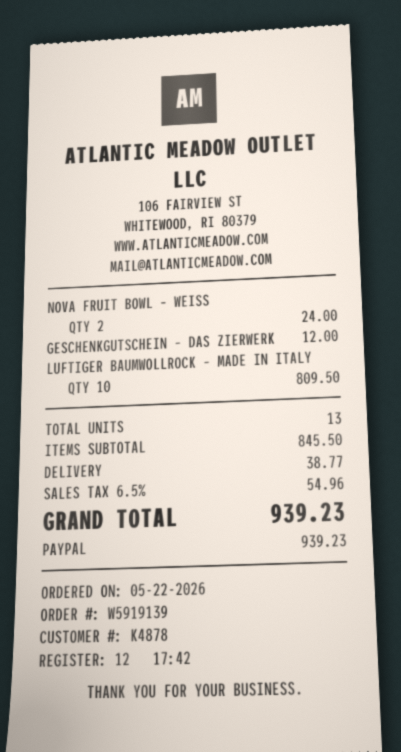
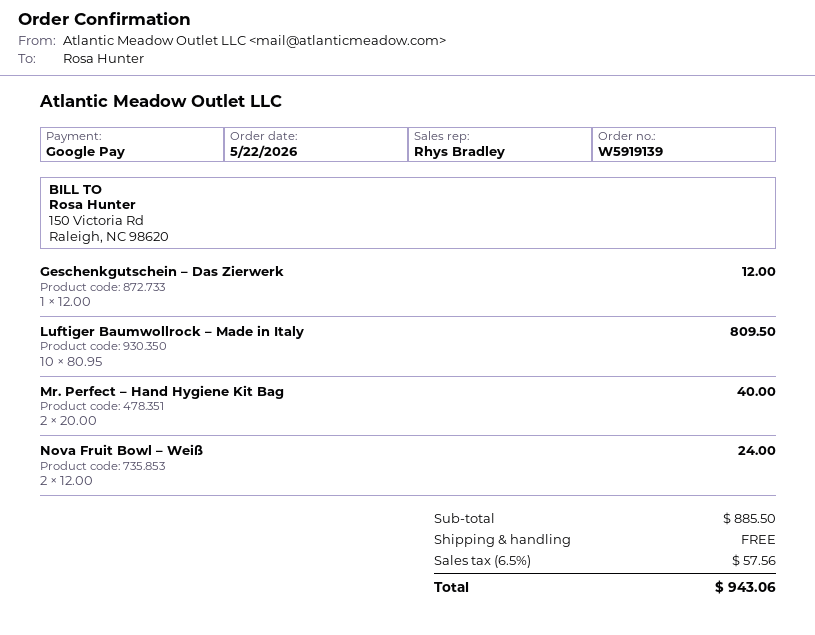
payment method: PayPal -> Google Pay
Mr. Perfect – Hand Hygiene Kit Bag: none -> 2 for 40.00
subtotal: 845.50 -> 885.50
shipping: 38.77 -> 0.00
tax: 6.5% = 54.96 -> 6.5% = 57.56
total: 939.23 -> 943.06

